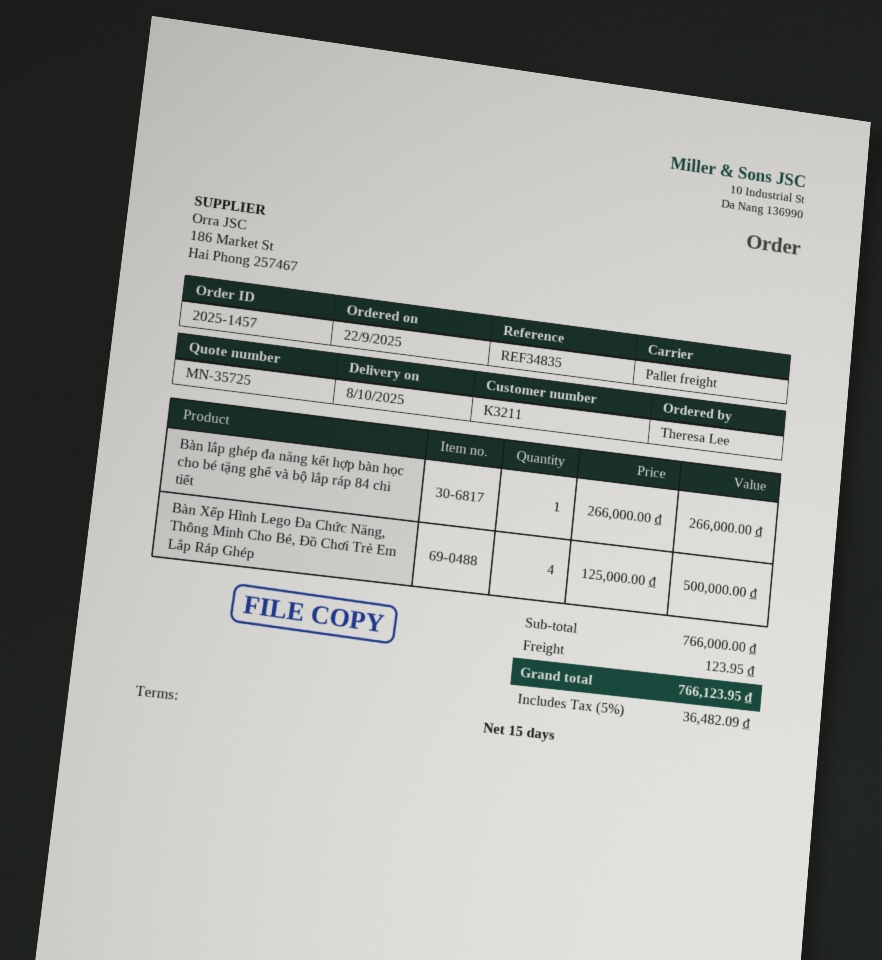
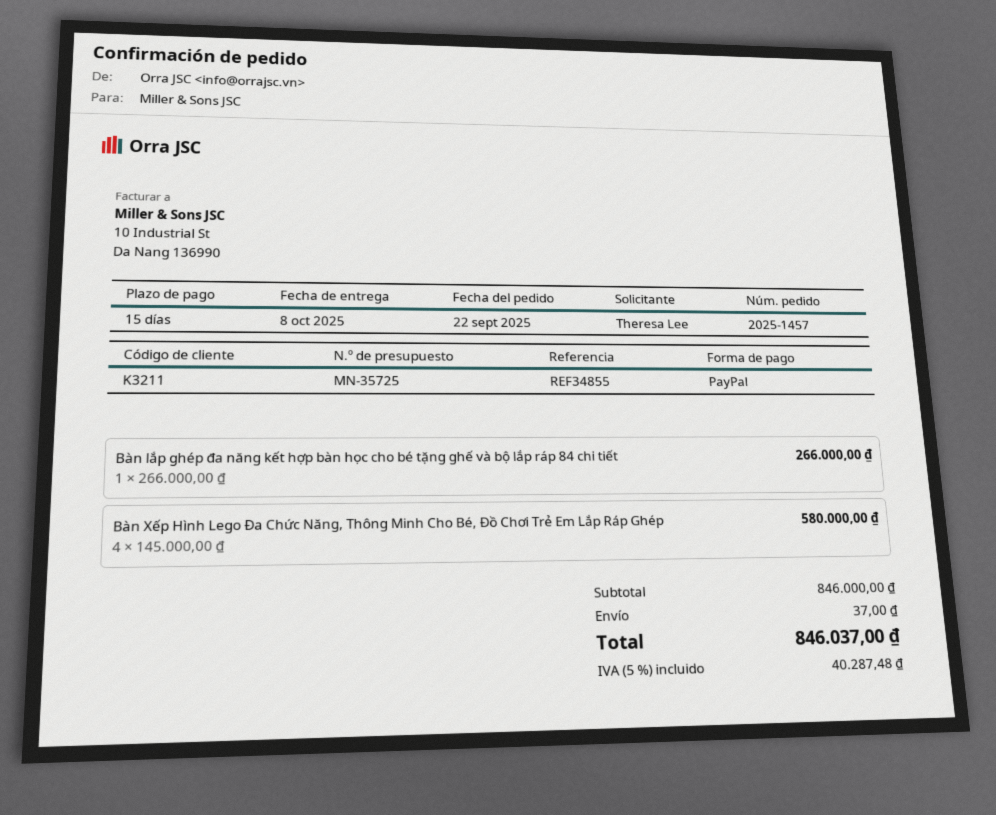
reference: REF34835 -> REF34855
Bàn Xếp Hình Lego Đa Chức Năng, Thông Minh Cho Bé, Đồ Chơi Trẻ Em Lắp Ráp Ghép: 4 x 125000.00 = 500000.00 -> 4 x 145000.00 = 580000.00
subtotal: 766000.00 -> 846000.00
shipping: 123.95 -> 37.00
tax: 5% = 36482.09 -> 5% = 40287.48
total: 766123.95 -> 846037.00

